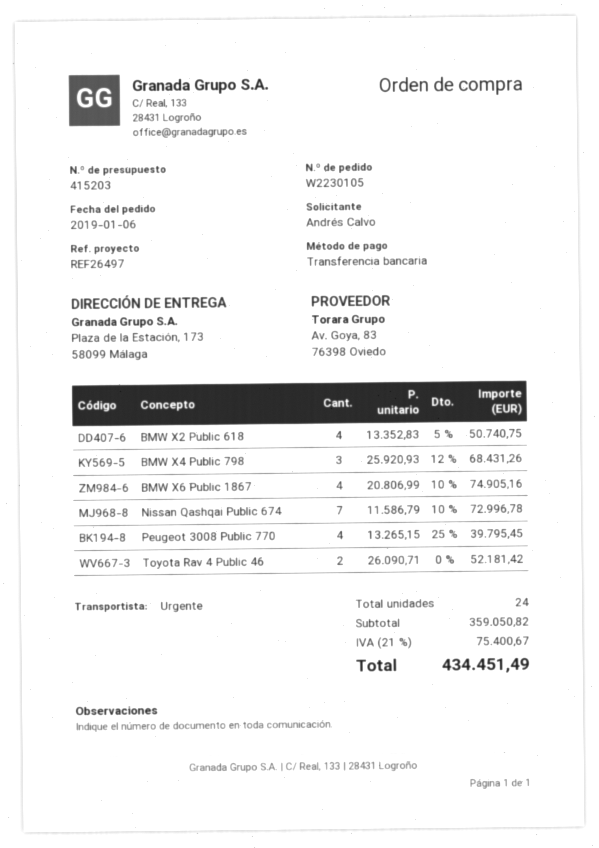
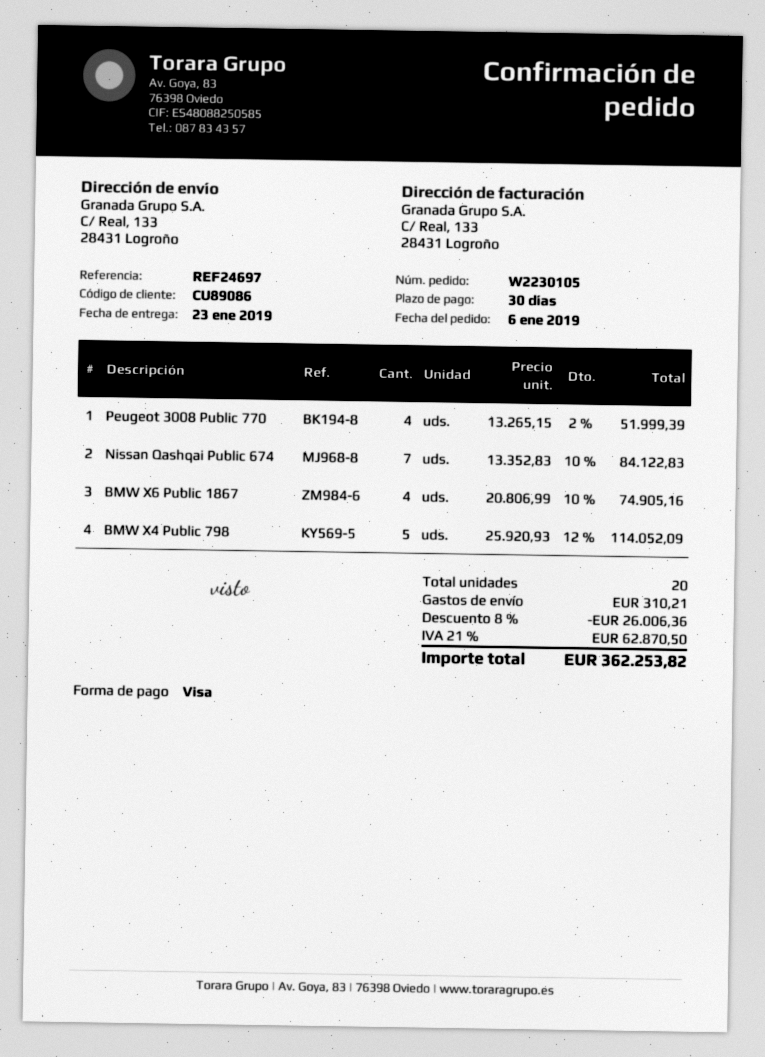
reference: REF26497 -> REF24697
payment method: bank transfer -> Visa
ship to: Plaza de la Estación, 173, 58099 Málaga -> C/ Real, 133, 28431 Logroño
BMW X2 Public 618: 4 x 13352.83 - 5% = 50740.75 -> none
BMW X4 Public 798: 3 x 25920.93 - 12% = 68431.26 -> 5 x 25920.93 - 12% = 114052.09
Nissan Qashqai Public 674: 7 x 11586.79 - 10% = 72996.78 -> 7 x 13352.83 - 10% = 84122.83
Peugeot 3008 Public 770: 4 x 13265.15 - 25% = 39795.45 -> 4 x 13265.15 - 2% = 51999.39
Toyota Rav 4 Public 46: 2 x 26090.71 = 52181.42 -> none
total quantity: 24 -> 20
discount: none -> 8% = 26006.36
shipping: none -> 310.21
tax: 21% = 75400.67 -> 21% = 62870.50
total: 434451.49 -> 362253.82

